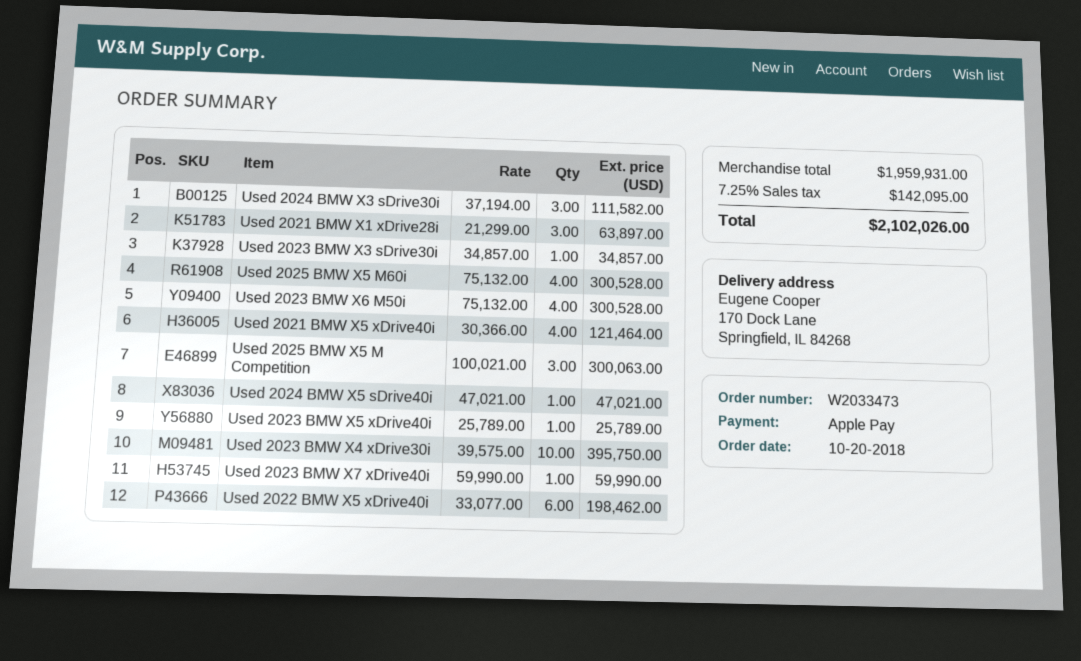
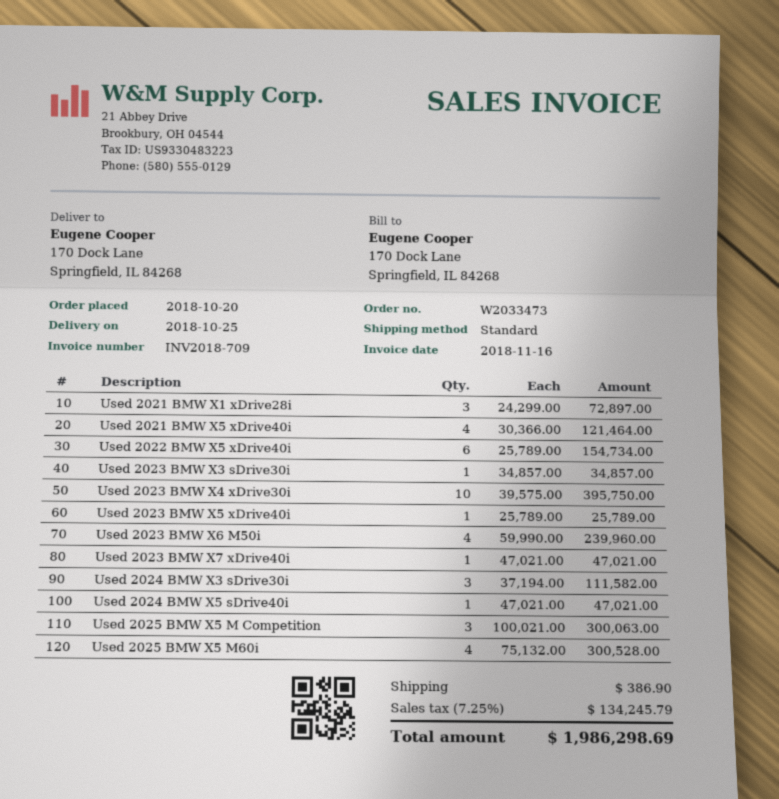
Used 2021 BMW X1 xDrive28i: 3 x 21299.00 = 63897.00 -> 3 x 24299.00 = 72897.00
Used 2023 BMW X6 M50i: 4 x 75132.00 = 300528.00 -> 4 x 59990.00 = 239960.00
Used 2023 BMW X7 xDrive40i: 1 x 59990.00 = 59990.00 -> 1 x 47021.00 = 47021.00
Used 2022 BMW X5 xDrive40i: 6 x 33077.00 = 198462.00 -> 6 x 25789.00 = 154734.00
shipping: none -> 386.90
tax: 7.25% = 142095.00 -> 7.25% = 134245.79
total: 2102026.00 -> 1986298.69

